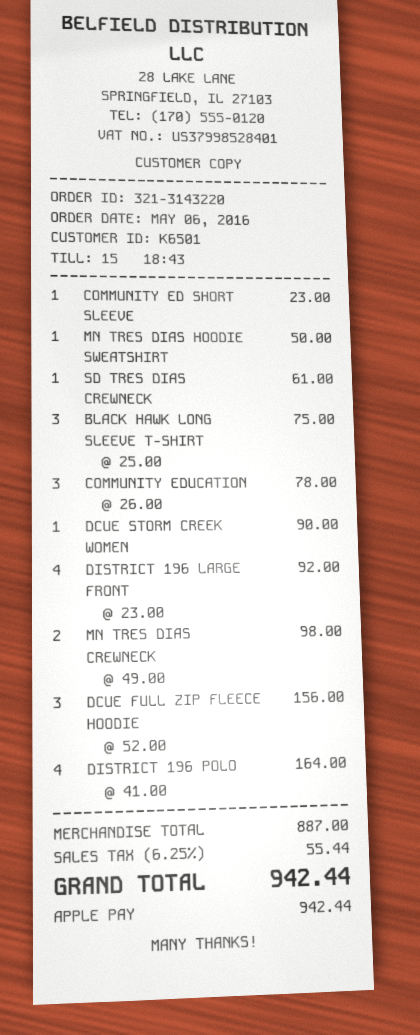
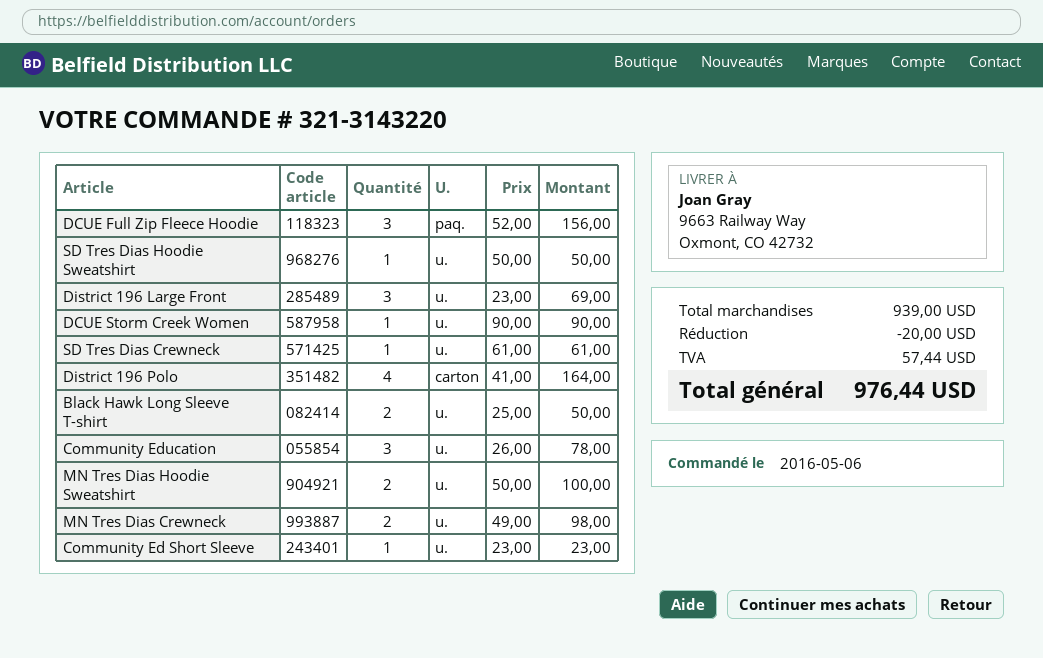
MN TRES DIAS HOODIE SWEATSHIRT: 1 x 50.00 = 50.00 -> 2 x 50.00 = 100.00
BLACK HAWK LONG SLEEVE T-SHIRT: 3 x 25.00 = 75.00 -> 2 x 25.00 = 50.00
DISTRICT 196 LARGE FRONT: 4 x 23.00 = 92.00 -> 3 x 23.00 = 69.00
SD Tres Dias Hoodie Sweatshirt: none -> 1 x 50.00 = 50.00
subtotal: 887.00 -> 939.00
discount: none -> 20.00
tax: 55.44 -> 57.44
total: 942.44 -> 976.44

